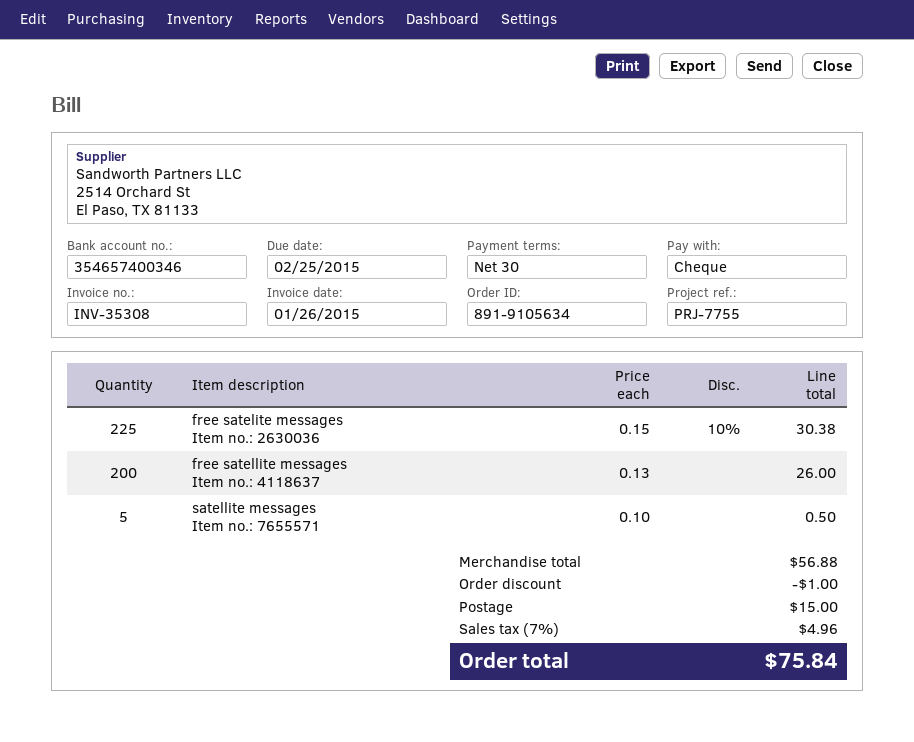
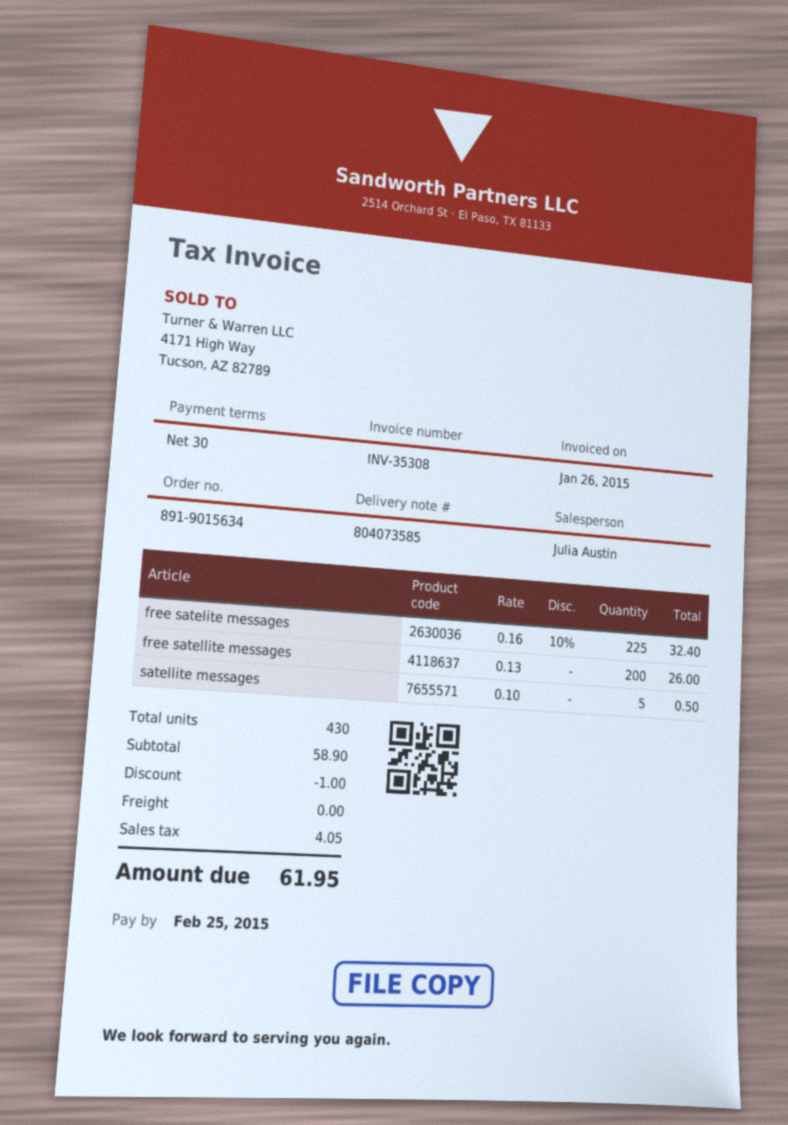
order number: 891-9105634 -> 891-9015634
free satelite messages: 225 x 0.15 - 10% = 30.38 -> 225 x 0.16 - 10% = 32.40
subtotal: 56.88 -> 58.90
shipping: 15.00 -> 0.00
tax: 4.96 -> 4.05
total: 75.84 -> 61.95

